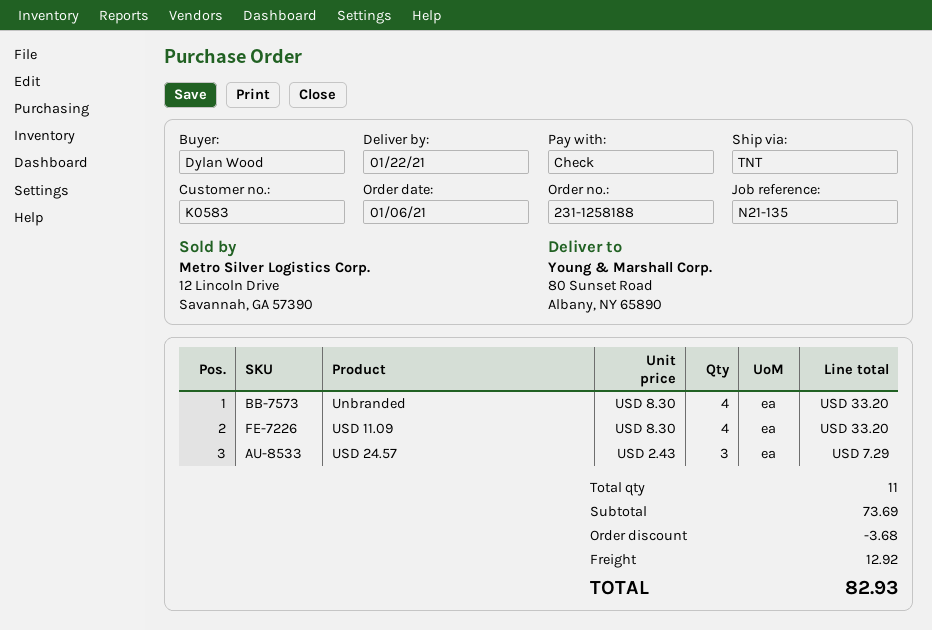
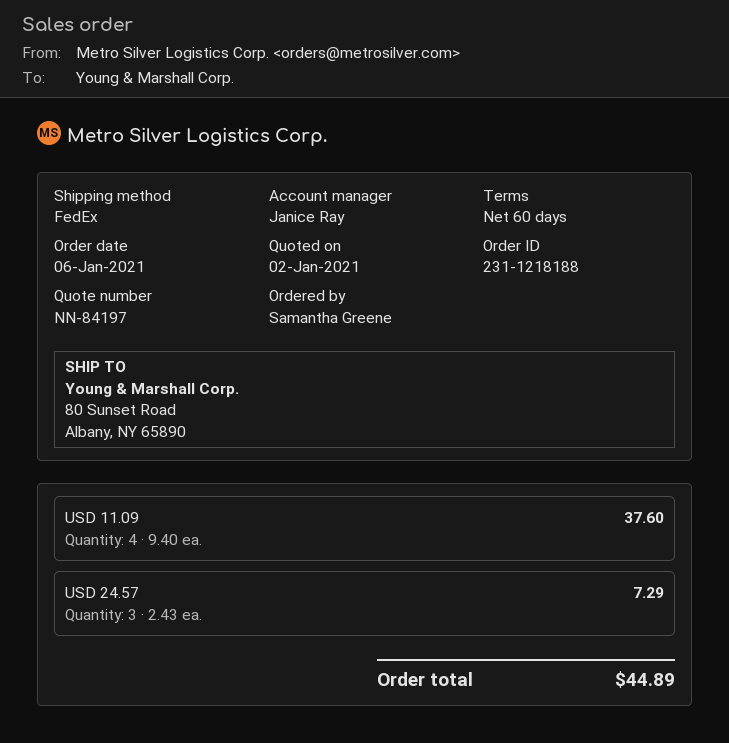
order number: 231-1258188 -> 231-1218188
ordered by: Dylan Wood -> Samantha Greene
shipping method: TNT -> FedEx
Unbranded: 4 x 8.30 = 33.20 -> none
USD 11.09: 4 x 8.30 = 33.20 -> 4 x 9.40 = 37.60
discount: 3.68 -> none
shipping: 12.92 -> none
total: 82.93 -> 44.89

